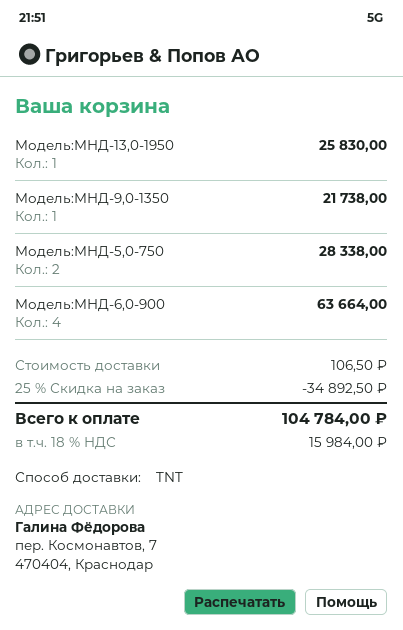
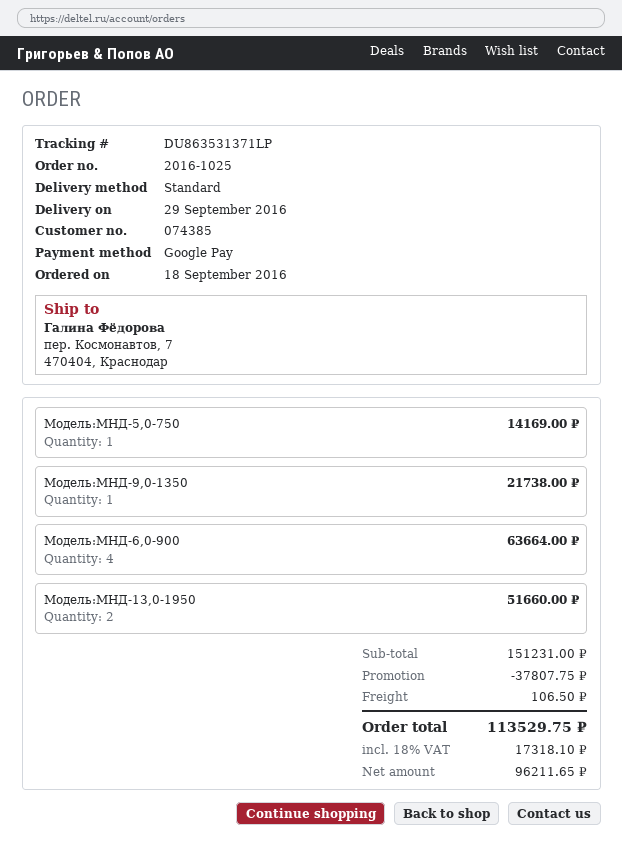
shipping method: TNT -> standard
Модель:МНД-13,0-1950: 1 for 25830.00 -> 2 for 51660.00
Модель:МНД-5,0-750: 2 for 28338.00 -> 1 for 14169.00
discount: 34892.50 -> 37807.75
tax: 18% = 15984.00 -> 18% = 17318.10
total: 104784.00 -> 113529.75

